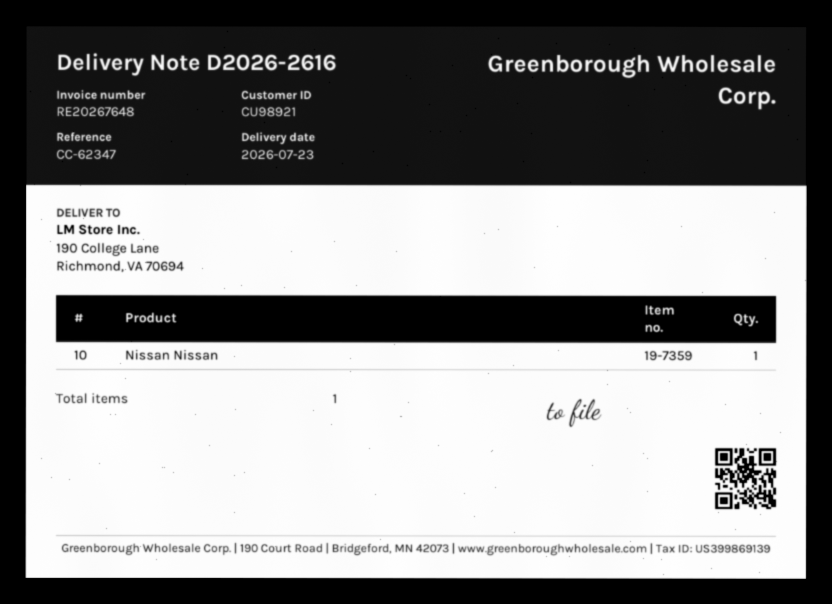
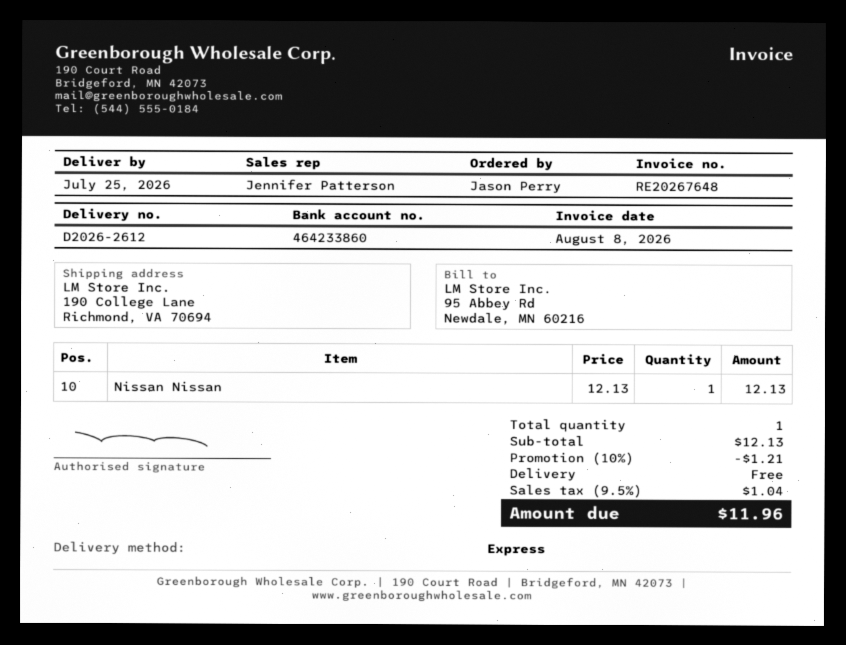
delivery note number: D2026-2616 -> D2026-2612
delivery date: 2026-07-23 -> 2026-07-25

